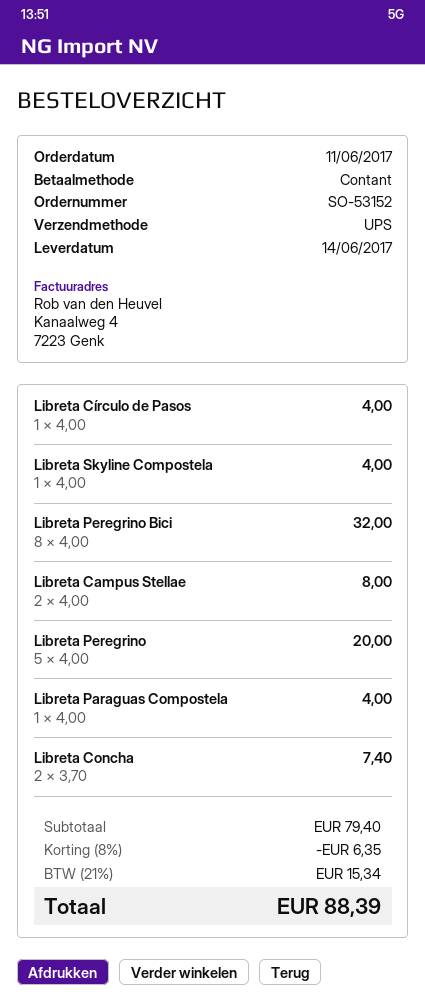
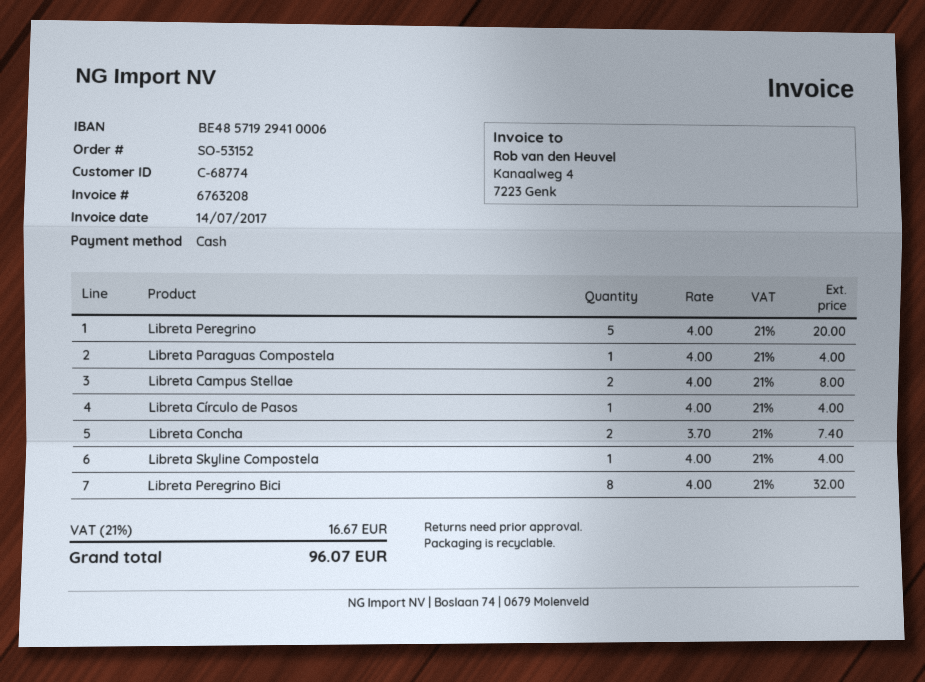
discount: 8% = 6.35 -> none
tax: 21% = 15.34 -> 21% = 16.67
total: 88.39 -> 96.07

